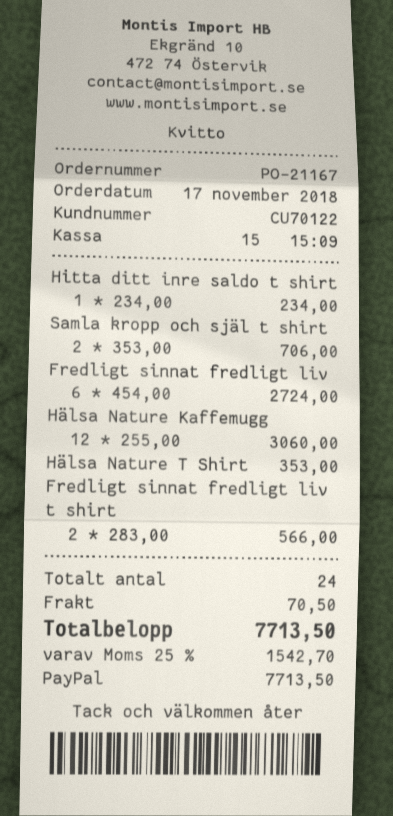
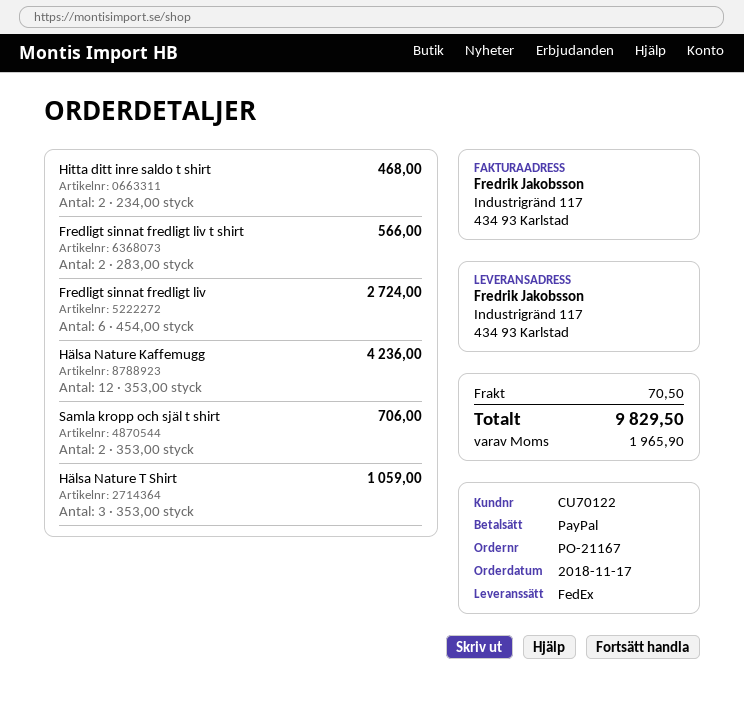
Hitta ditt inre saldo t shirt: 1 x 234.00 = 234.00 -> 2 x 234.00 = 468.00
Hälsa Nature Kaffemugg: 12 x 255.00 = 3060.00 -> 12 x 353.00 = 4236.00
Hälsa Nature T Shirt: 1 x 353.00 = 353.00 -> 3 x 353.00 = 1059.00
tax: 1542.70 -> 1965.90
total: 7713.50 -> 9829.50

